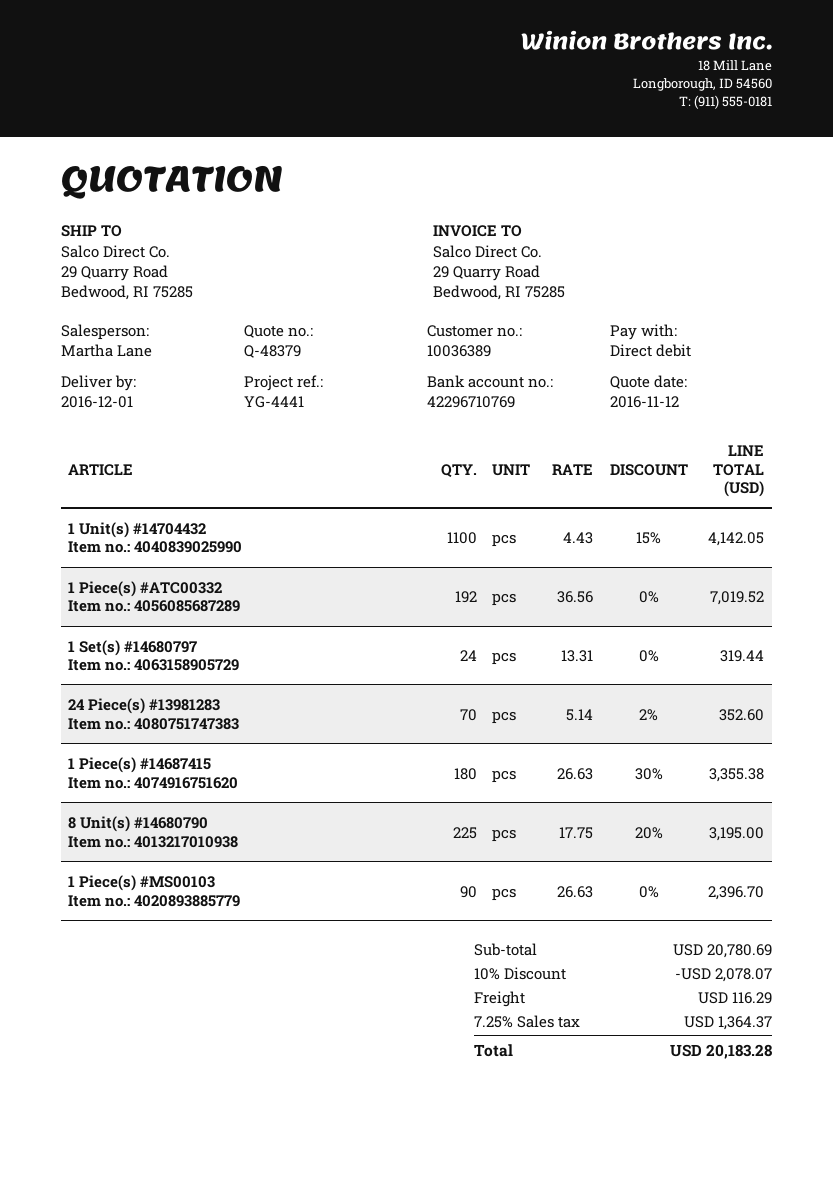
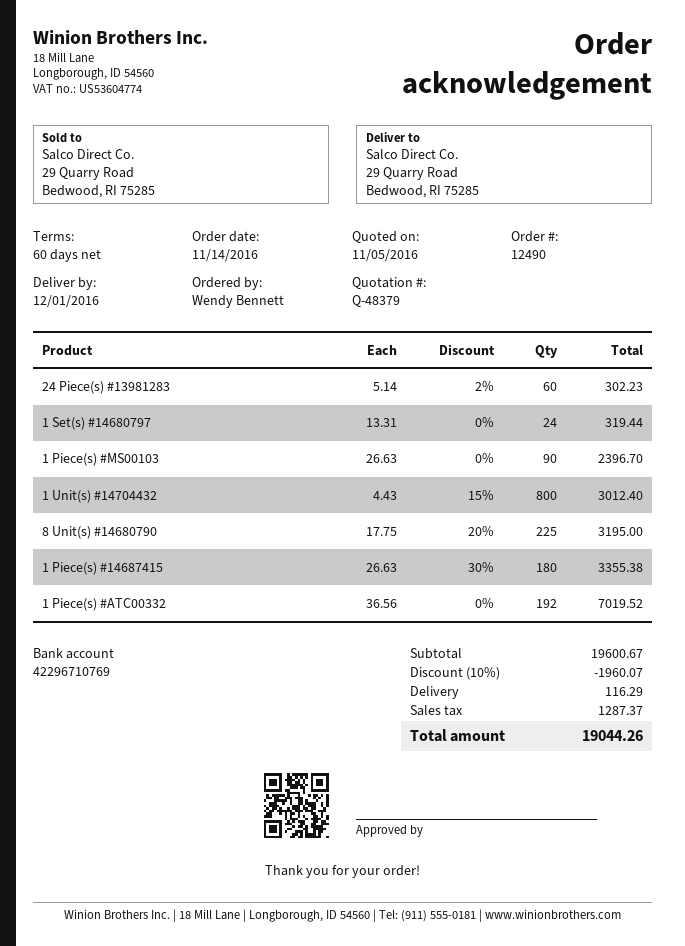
quote date: 2016-11-12 -> 2016-11-05
1 Unit(s) #14704432: 1100 x 4.43 - 15% = 4142.05 -> 800 x 4.43 - 15% = 3012.40
24 Piece(s) #13981283: 70 x 5.14 - 2% = 352.60 -> 60 x 5.14 - 2% = 302.23
subtotal: 20780.69 -> 19600.67
discount: 10% = 2078.07 -> 10% = 1960.07
tax: 1364.37 -> 1287.37
total: 20183.28 -> 19044.26

